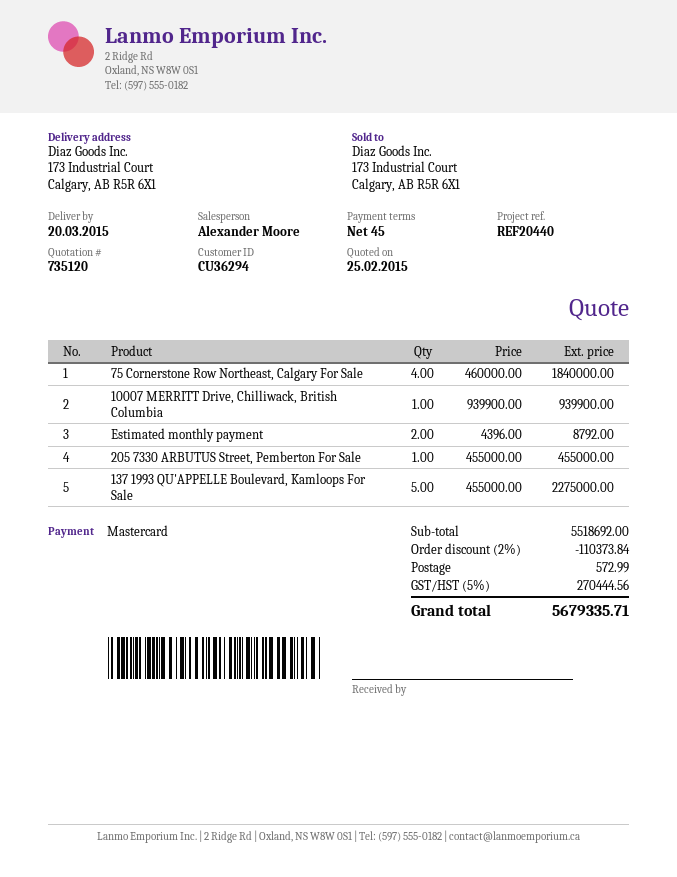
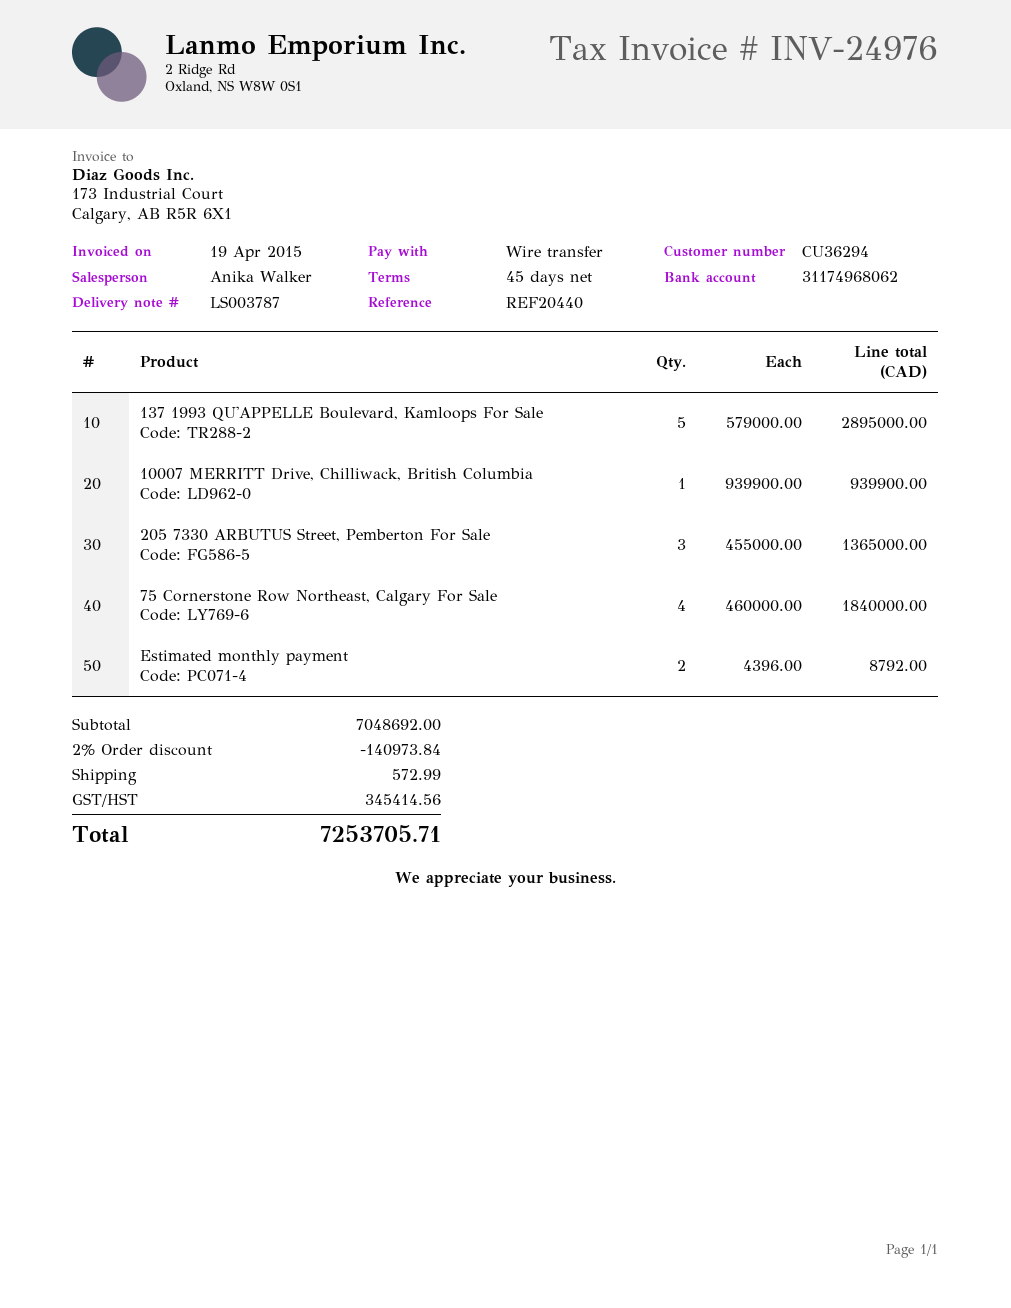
sales rep: Alexander Moore -> Anika Walker
payment method: Mastercard -> bank transfer
205 7330 ARBUTUS Street, Pemberton For Sale: 1 x 455000.00 = 455000.00 -> 3 x 455000.00 = 1365000.00
137 1993 QU'APPELLE Boulevard, Kamloops For Sale: 5 x 455000.00 = 2275000.00 -> 5 x 579000.00 = 2895000.00
subtotal: 5518692.00 -> 7048692.00
discount: 2% = 110373.84 -> 2% = 140973.84
tax: 270444.56 -> 345414.56
total: 5679335.71 -> 7253705.71

